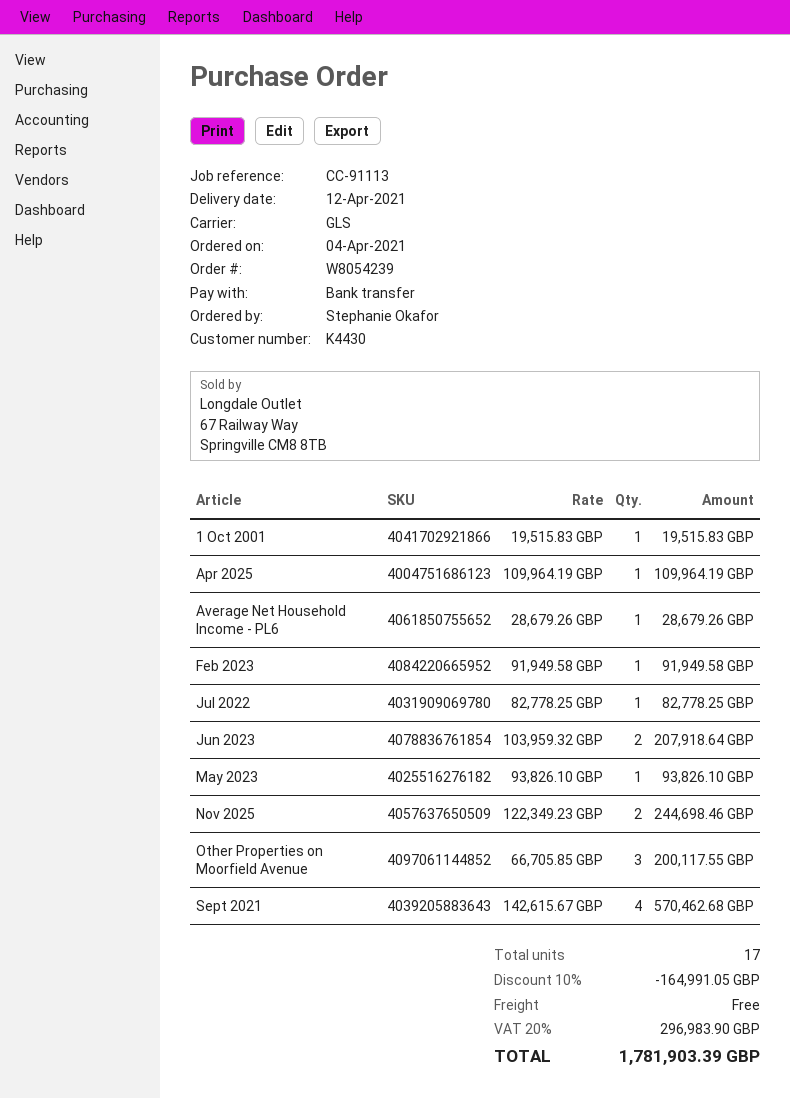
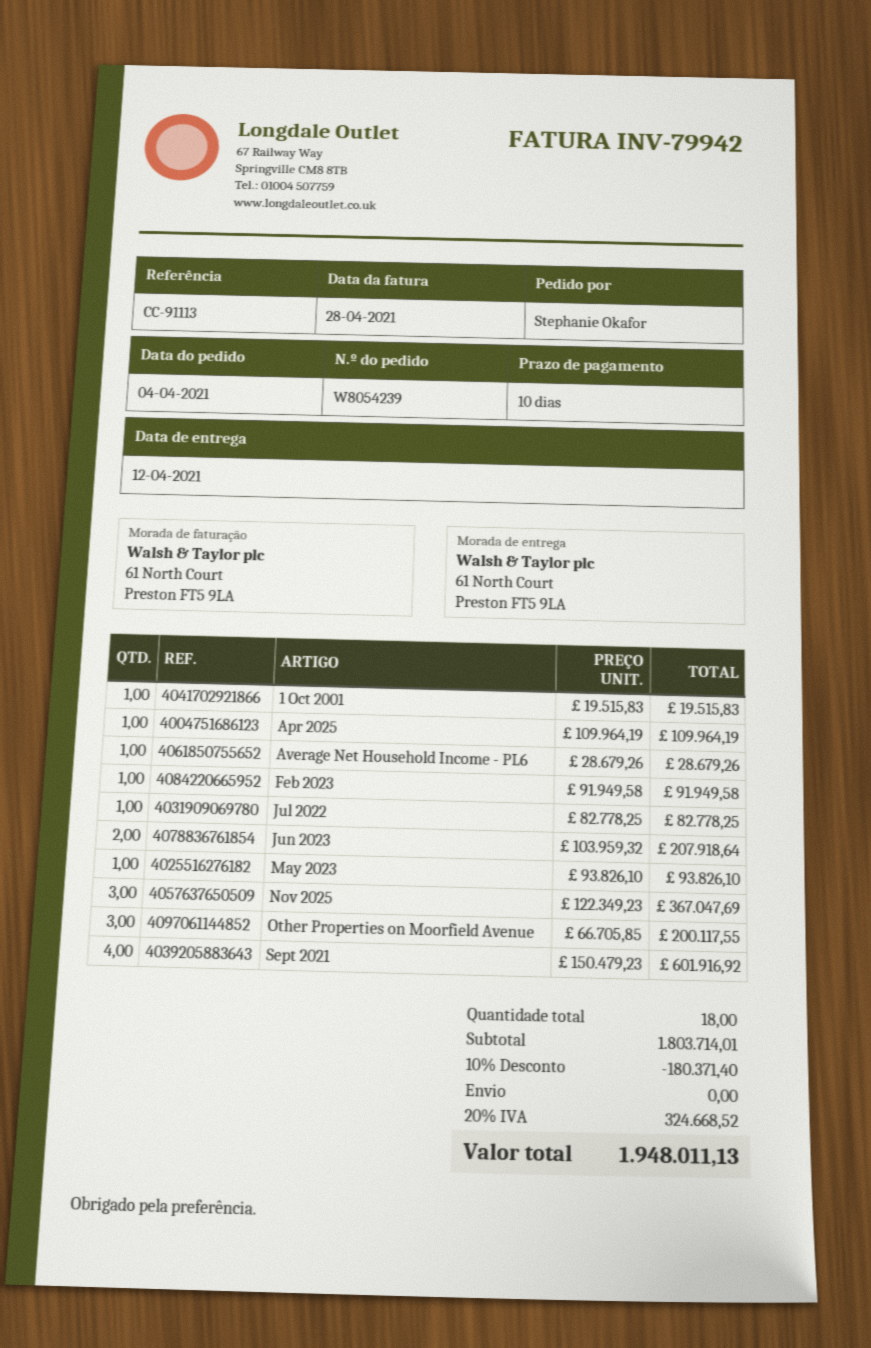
Nov 2025: 2 x 122349.23 = 244698.46 -> 3 x 122349.23 = 367047.69
Sept 2021: 4 x 142615.67 = 570462.68 -> 4 x 150479.23 = 601916.92
total quantity: 17 -> 18
discount: 10% = 164991.05 -> 10% = 180371.40
tax: 20% = 296983.90 -> 20% = 324668.52
total: 1781903.39 -> 1948011.13

